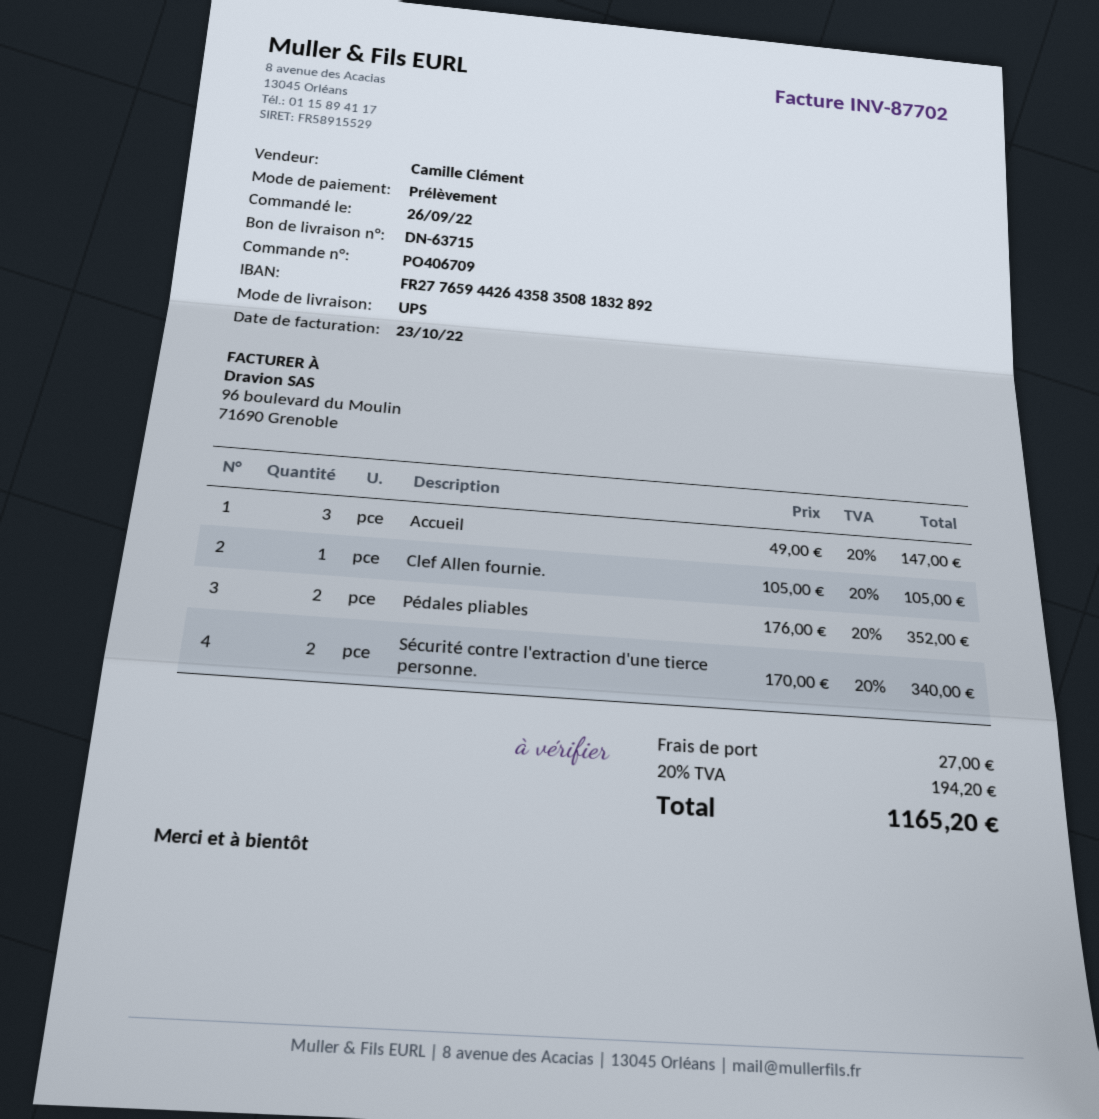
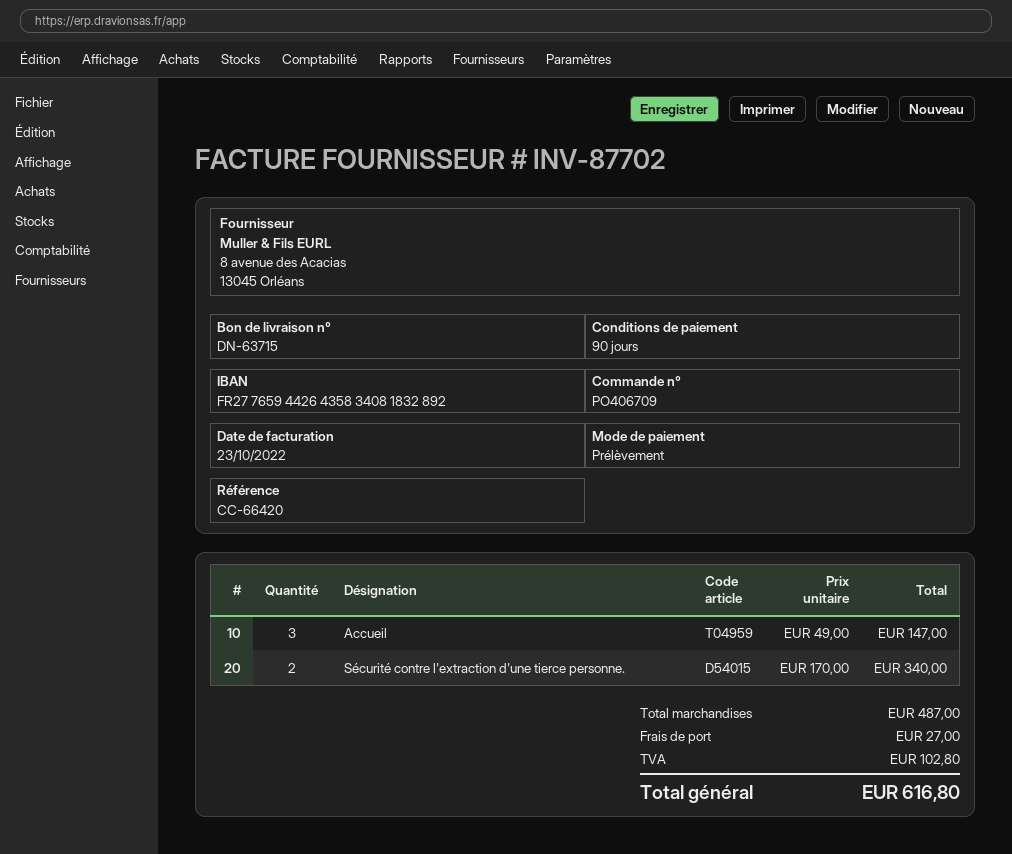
bank account: FR2776594426435835081832892 -> FR2776594426435834081832892
Clef Allen fournie.: 1 x 105.00 = 105.00 -> none
Pédales pliables: 2 x 176.00 = 352.00 -> none
tax: 194.20 -> 102.80
total: 1165.20 -> 616.80

